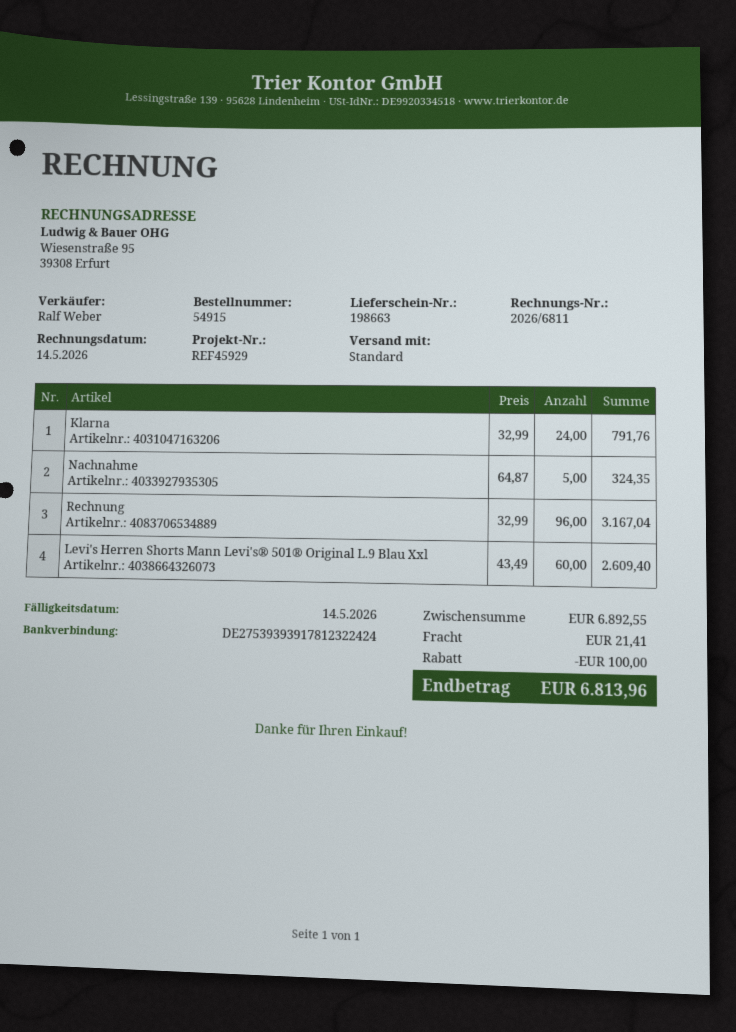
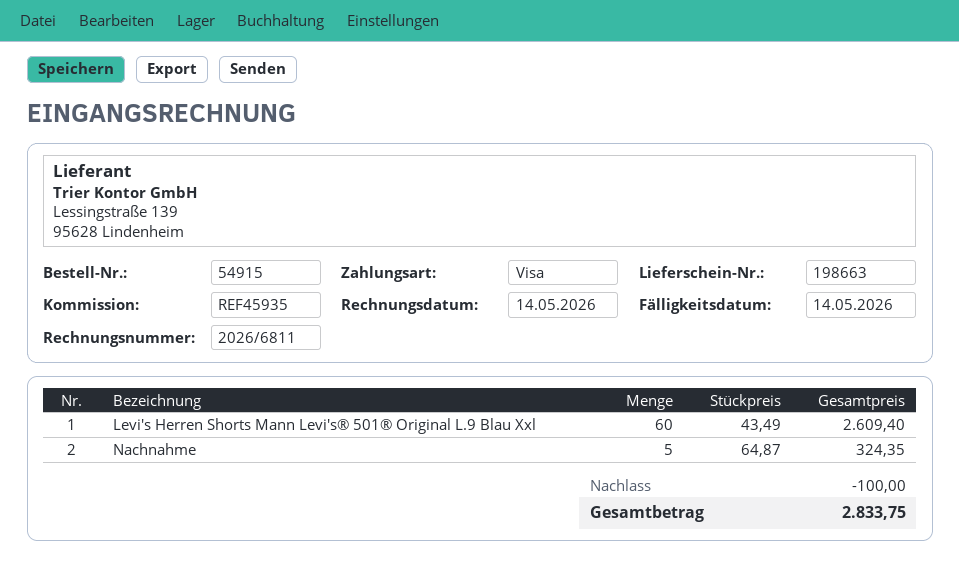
reference: REF45929 -> REF45935
Klarna: 24 x 32.99 = 791.76 -> none
Rechnung: 96 x 32.99 = 3167.04 -> none
shipping: 21.41 -> none
total: 6813.96 -> 2833.75

